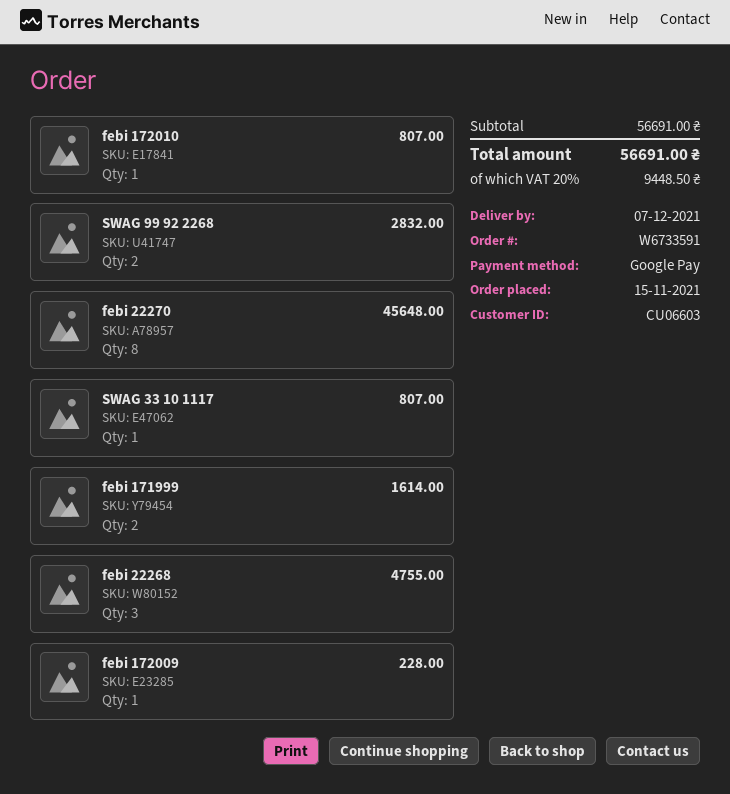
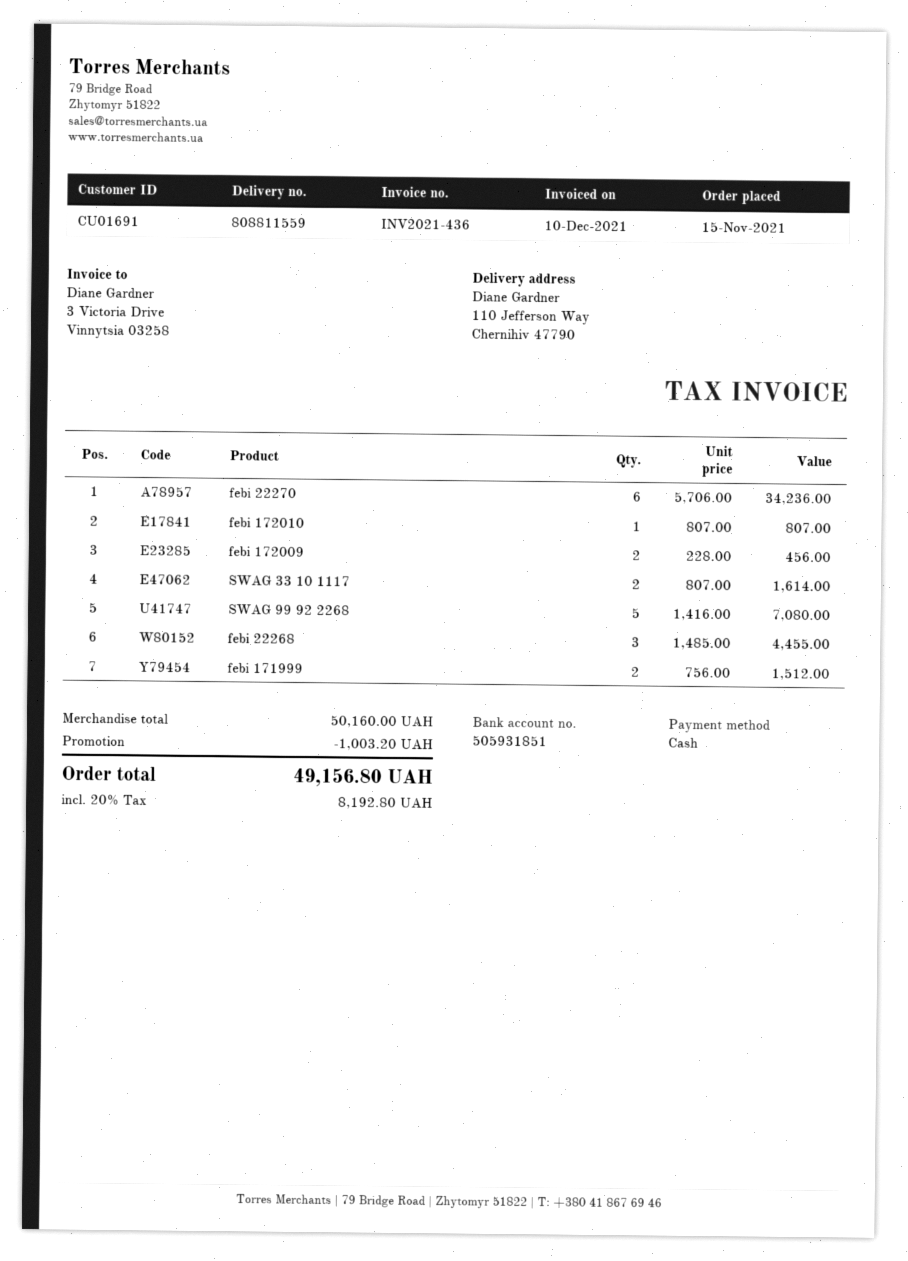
customer number: CU06603 -> CU01691
payment method: Google Pay -> cash
SWAG 99 92 2268: 2 for 2832.00 -> 5 for 7080.00
febi 22270: 8 for 45648.00 -> 6 for 34236.00
SWAG 33 10 1117: 1 for 807.00 -> 2 for 1614.00
febi 171999: 2 for 1614.00 -> 2 for 1512.00
febi 22268: 3 for 4755.00 -> 3 for 4455.00
febi 172009: 1 for 228.00 -> 2 for 456.00
subtotal: 56691.00 -> 50160.00
discount: none -> 1003.20
tax: 20% = 9448.50 -> 20% = 8192.80
total: 56691.00 -> 49156.80

